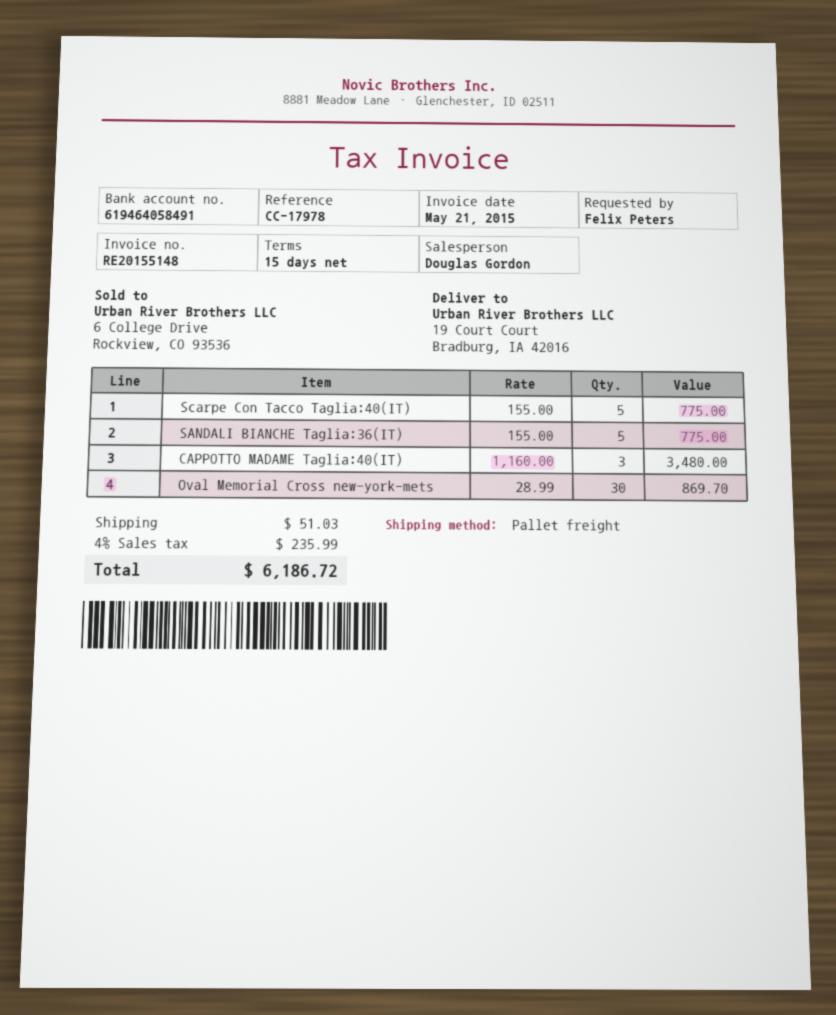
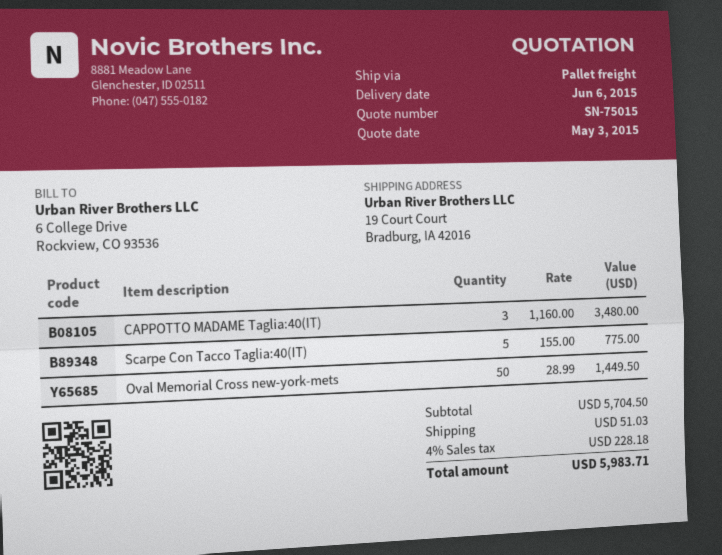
SANDALI BIANCHE Taglia:36(IT): 5 x 155.00 = 775.00 -> none
Oval Memorial Cross new-york-mets: 30 x 28.99 = 869.70 -> 50 x 28.99 = 1449.50
tax: 4% = 235.99 -> 4% = 228.18
total: 6186.72 -> 5983.71

